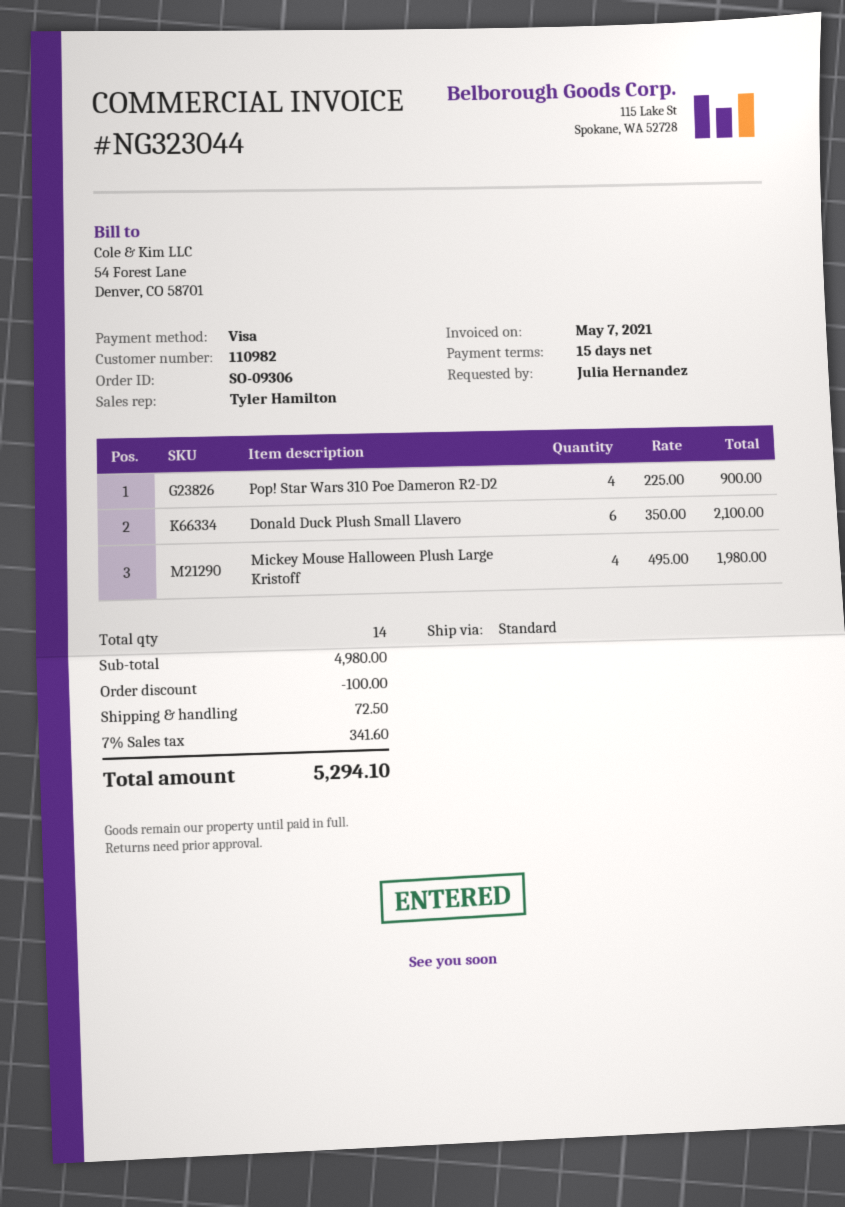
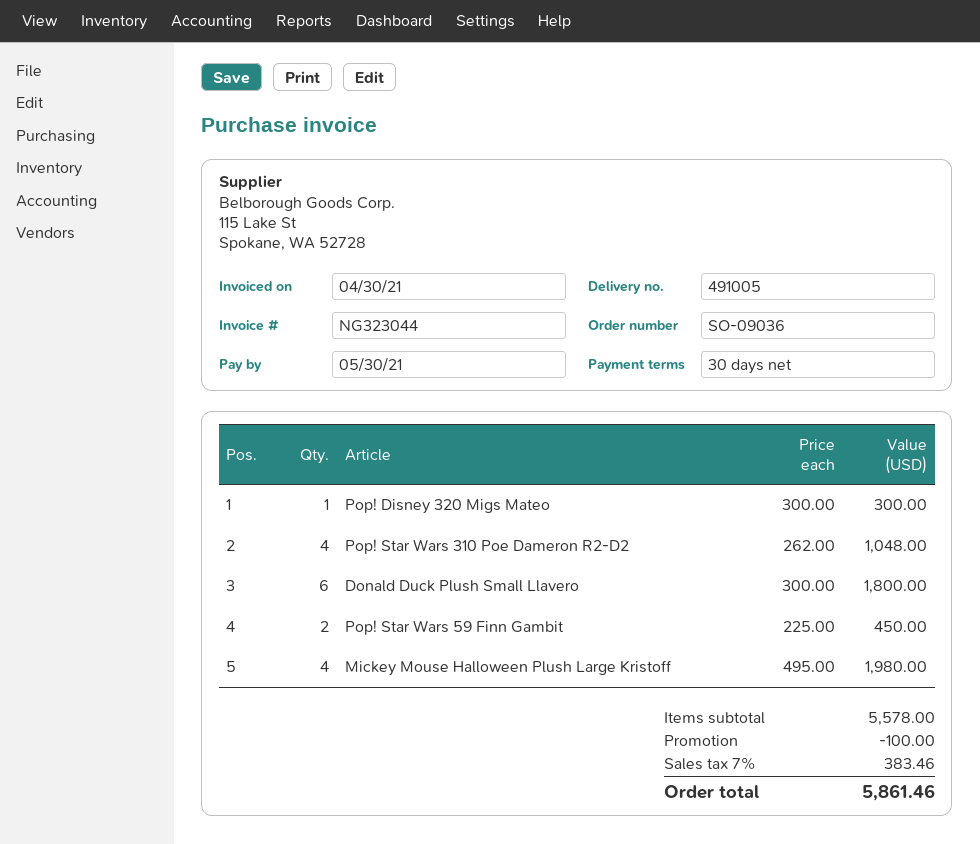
order number: SO-09306 -> SO-09036
invoice date: 2021-05-07 -> 2021-04-30
payment terms: 15 days -> 30 days
Pop! Star Wars 310 Poe Dameron R2-D2: 4 x 225.00 = 900.00 -> 4 x 262.00 = 1048.00
Donald Duck Plush Small Llavero: 6 x 350.00 = 2100.00 -> 6 x 300.00 = 1800.00
Pop! Disney 320 Migs Mateo: none -> 1 x 300.00 = 300.00
Pop! Star Wars 59 Finn Gambit: none -> 2 x 225.00 = 450.00
subtotal: 4980.00 -> 5578.00
shipping: 72.50 -> none
tax: 7% = 341.60 -> 7% = 383.46
total: 5294.10 -> 5861.46

